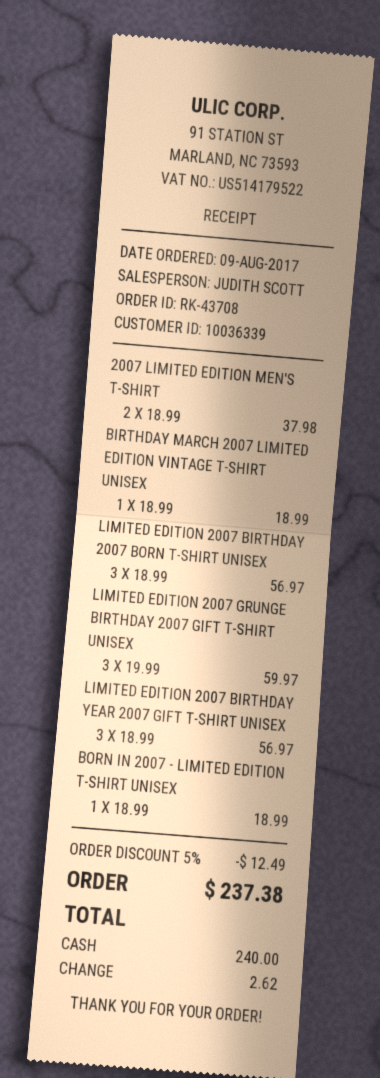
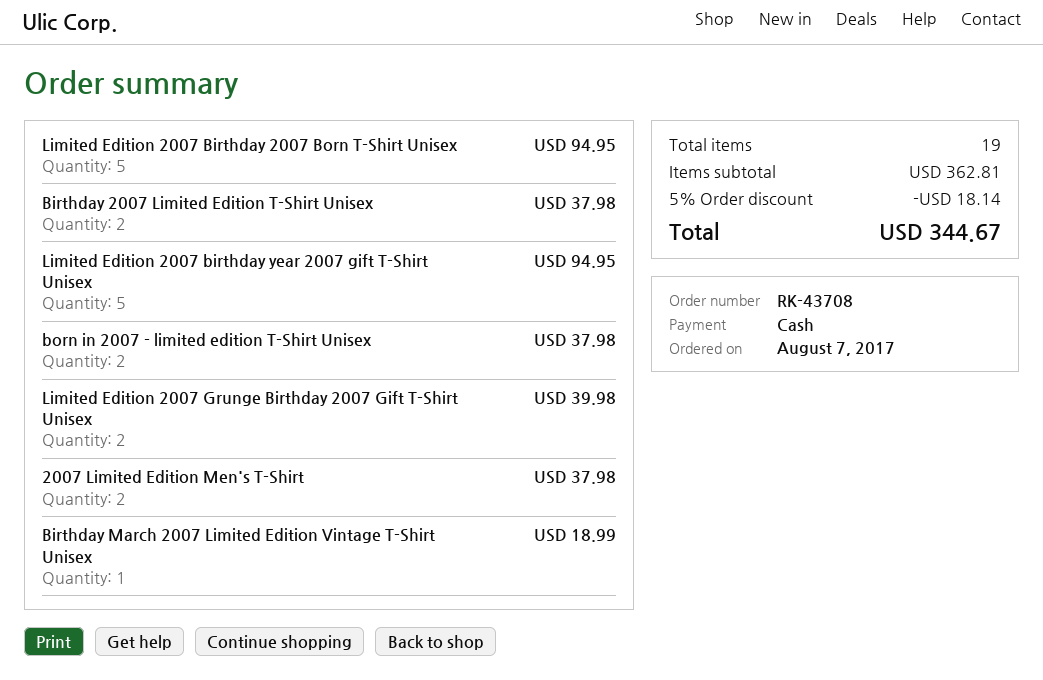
order date: 2017-08-09 -> 2017-08-07
LIMITED EDITION 2007 BIRTHDAY 2007 BORN T-SHIRT UNISEX: 3 for 56.97 -> 5 for 94.95
LIMITED EDITION 2007 GRUNGE BIRTHDAY 2007 GIFT T-SHIRT UNISEX: 3 for 59.97 -> 2 for 39.98
LIMITED EDITION 2007 BIRTHDAY YEAR 2007 GIFT T-SHIRT UNISEX: 3 for 56.97 -> 5 for 94.95
BORN IN 2007 - LIMITED EDITION T-SHIRT UNISEX: 1 for 18.99 -> 2 for 37.98
Birthday 2007 Limited Edition T-Shirt Unisex: none -> 2 for 37.98
discount: 5% = 12.49 -> 5% = 18.14
total: 237.38 -> 344.67

